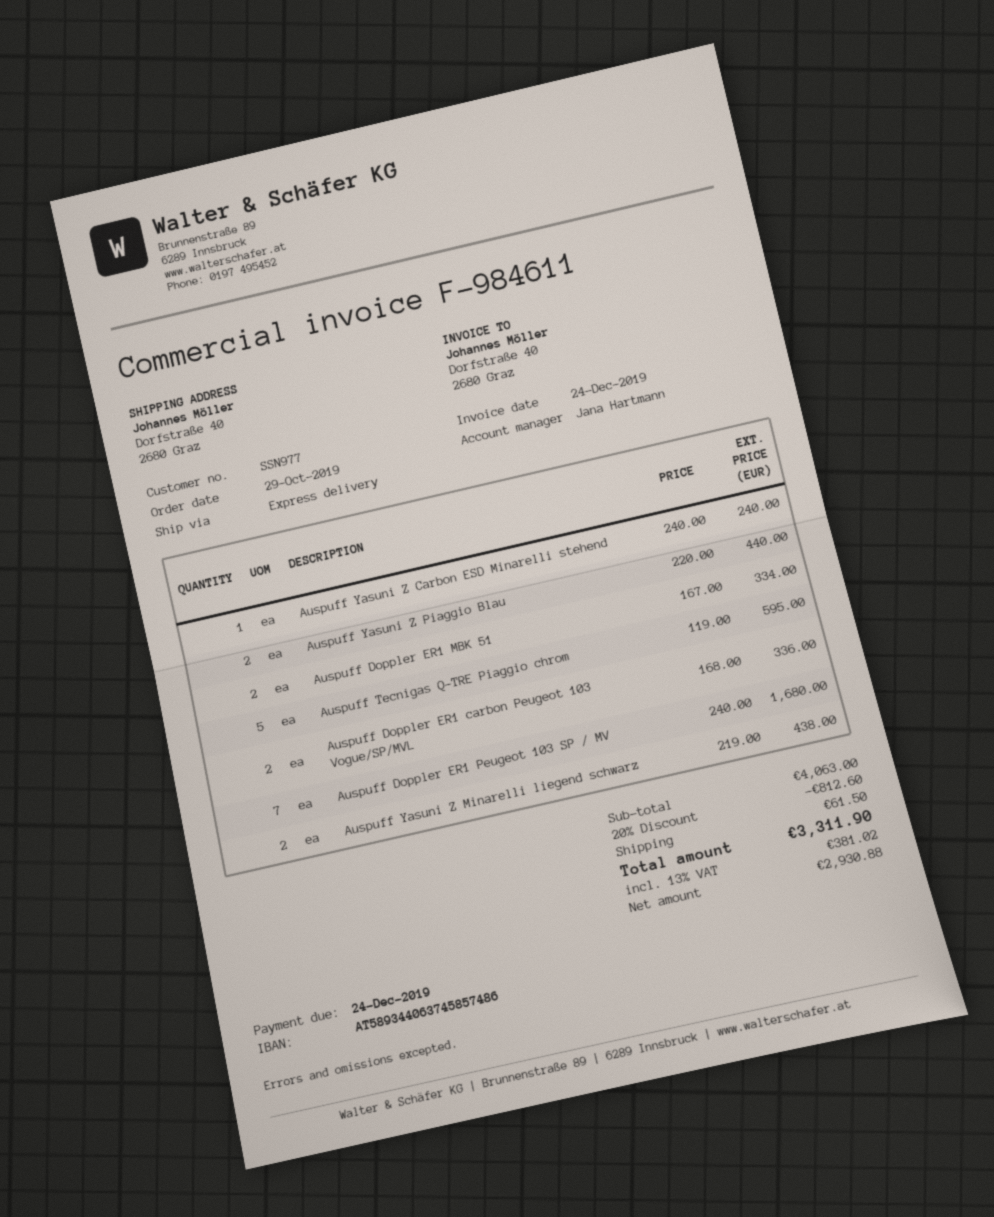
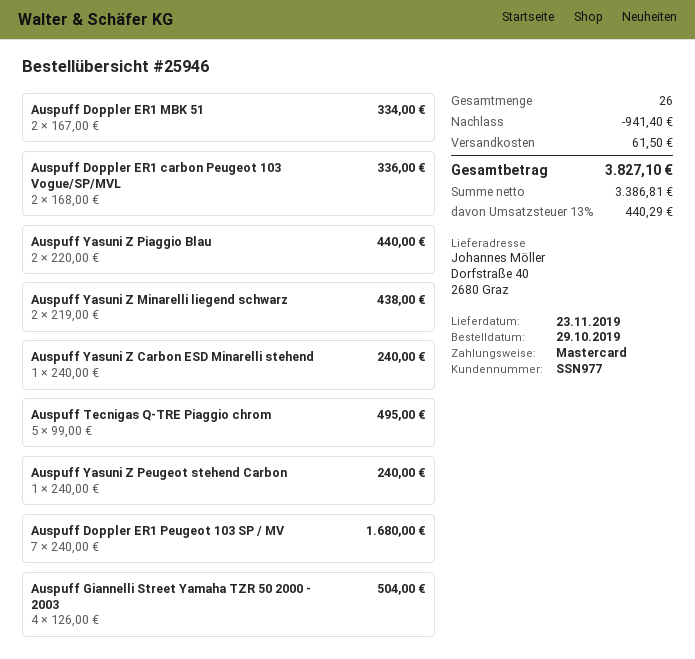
Auspuff Tecnigas Q-TRE Piaggio chrom: 5 x 119.00 = 595.00 -> 5 x 99.00 = 495.00
Auspuff Yasuni Z Peugeot stehend Carbon: none -> 1 x 240.00 = 240.00
Auspuff Giannelli Street Yamaha TZR 50 2000 - 2003: none -> 4 x 126.00 = 504.00
discount: 812.60 -> 941.40
net: 2930.88 -> 3386.81
tax: 13% = 381.02 -> 13% = 440.29
total: 3311.90 -> 3827.10

